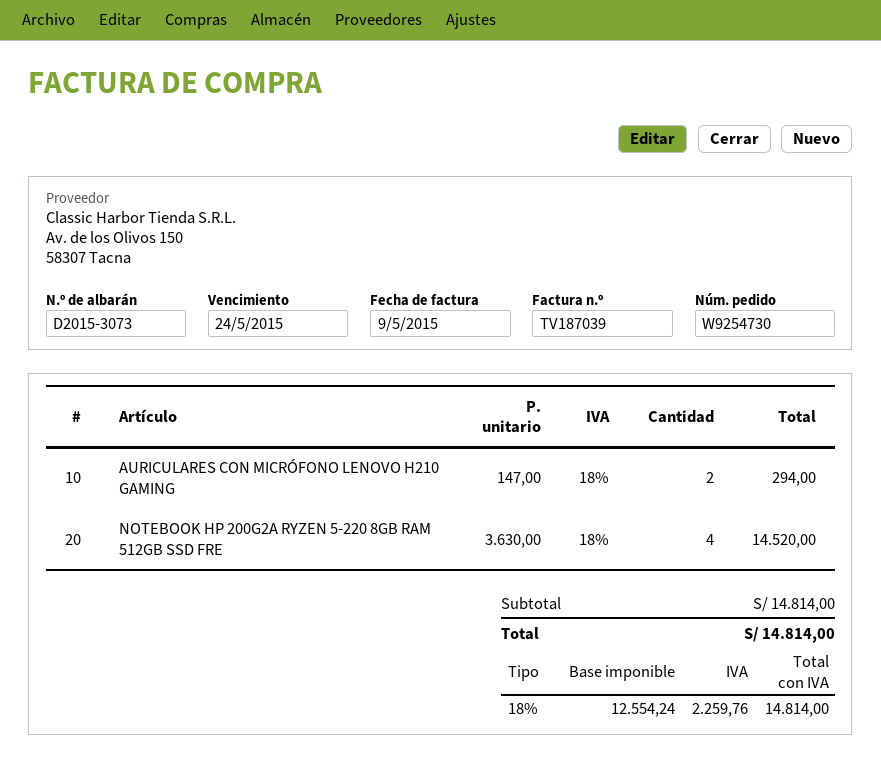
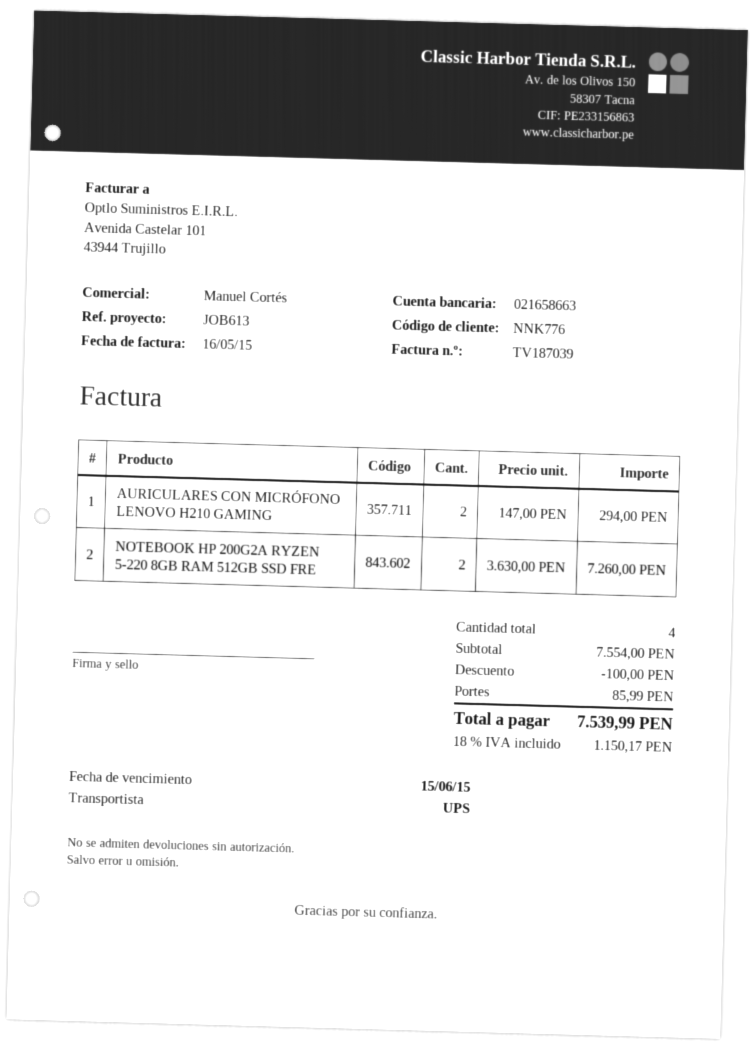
invoice date: 2015-05-09 -> 2015-05-16
due date: 2015-05-24 -> 2015-06-15
NOTEBOOK HP 200G2A RYZEN 5-220 8GB RAM 512GB SSD FRE: 4 x 3630.00 = 14520.00 -> 2 x 3630.00 = 7260.00
subtotal: 14814.00 -> 7554.00
discount: none -> 100.00
shipping: none -> 85.99
tax: 18% = 2259.76 -> 18% = 1150.17
total: 14814.00 -> 7539.99

